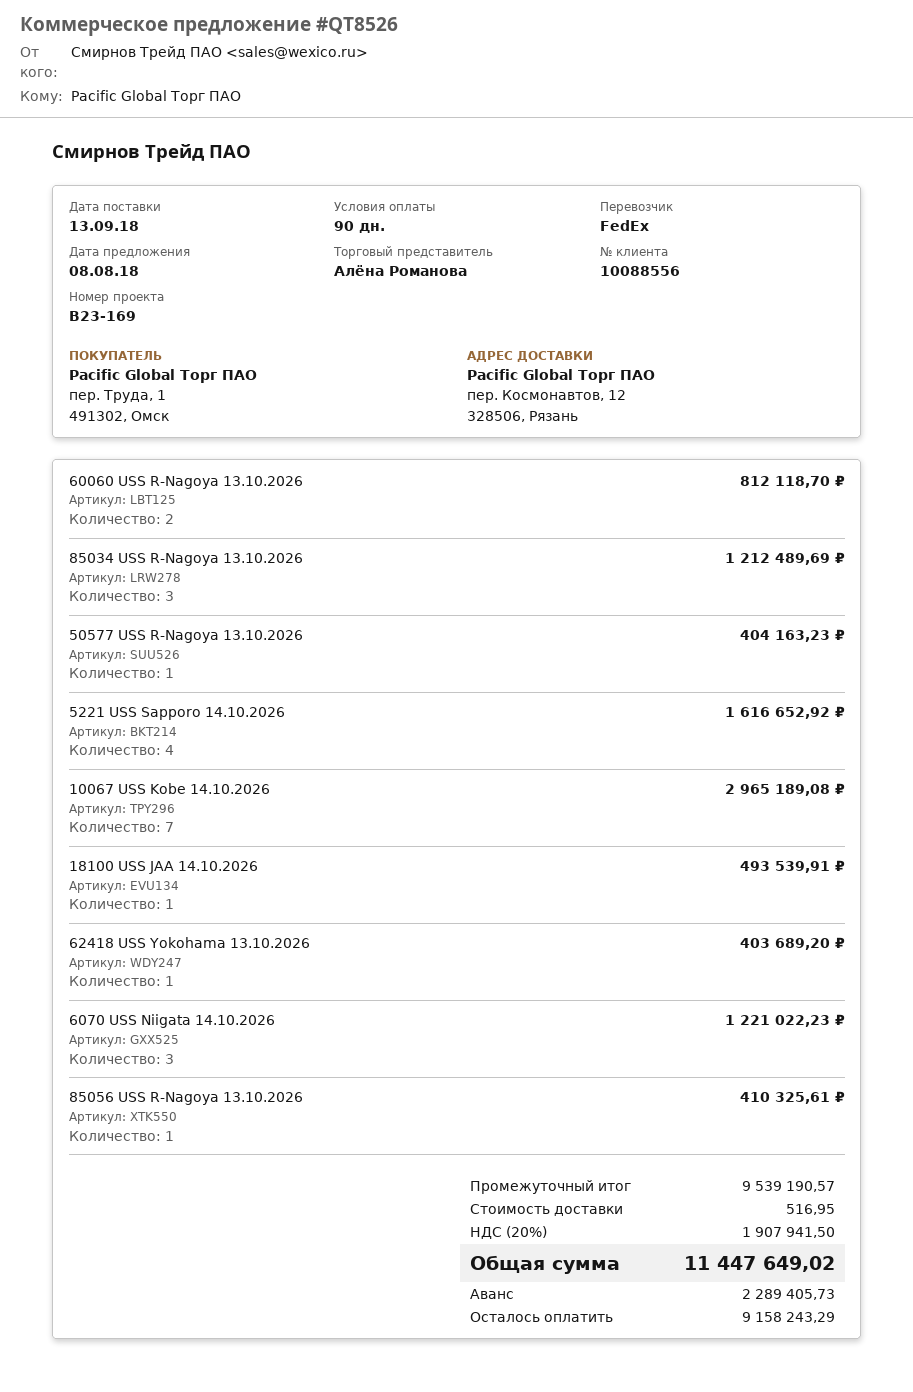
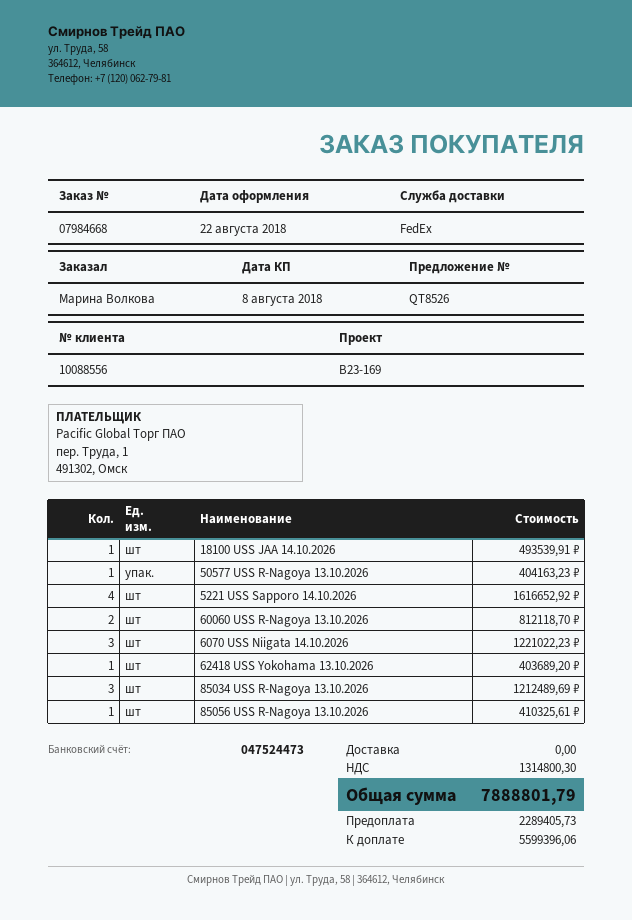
10067 USS Kobe 14.10.2026: 7 for 2965189.08 -> none
shipping: 516.95 -> 0.00
tax: 1907941.50 -> 1314800.30
total: 11447649.02 -> 7888801.79
balance: 9158243.29 -> 5599396.06

